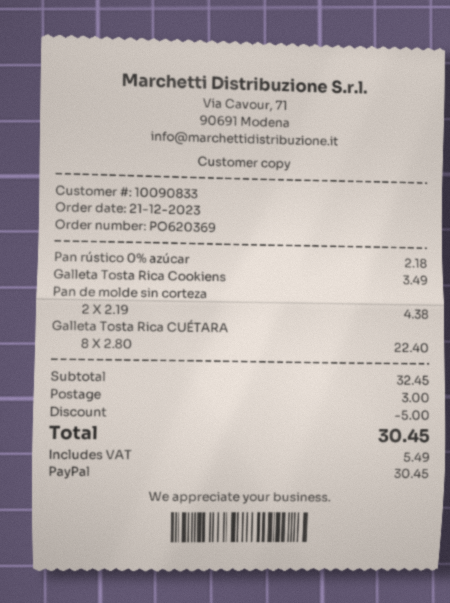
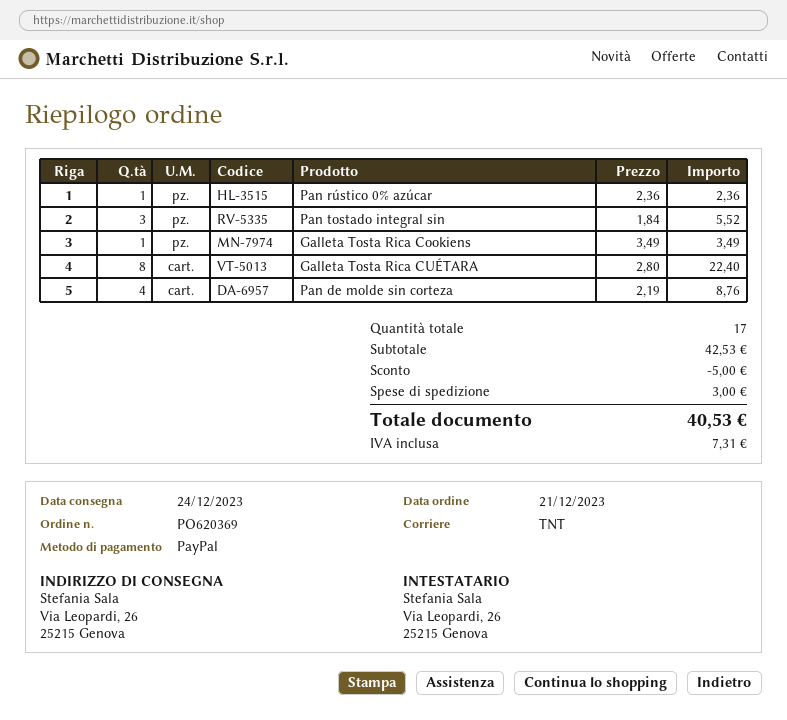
Pan rústico 0% azúcar: 1 x 2.18 = 2.18 -> 1 x 2.36 = 2.36
Pan de molde sin corteza: 2 x 2.19 = 4.38 -> 4 x 2.19 = 8.76
Pan tostado integral sin: none -> 3 x 1.84 = 5.52
subtotal: 32.45 -> 42.53
tax: 5.49 -> 7.31
total: 30.45 -> 40.53

